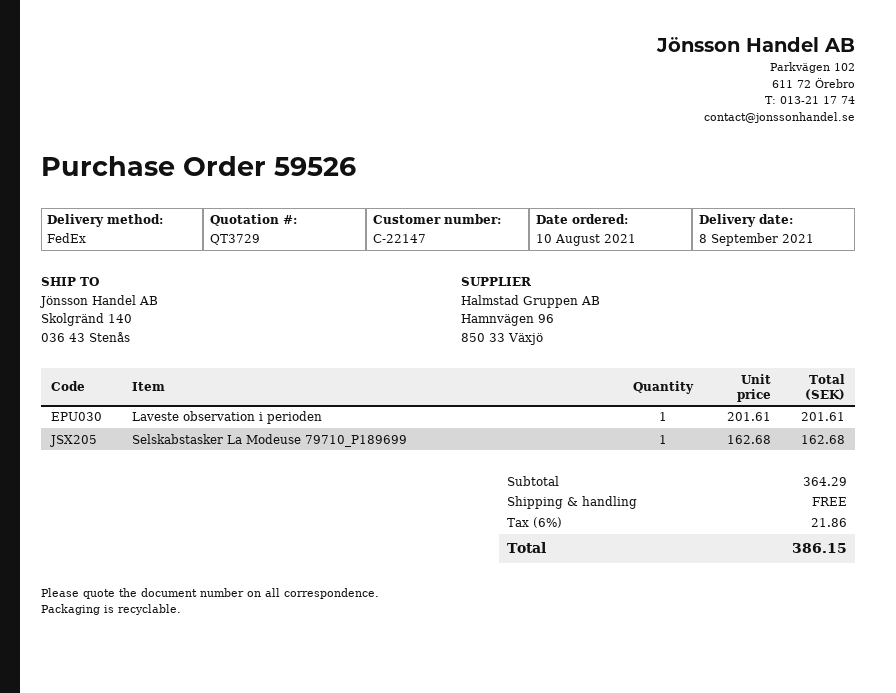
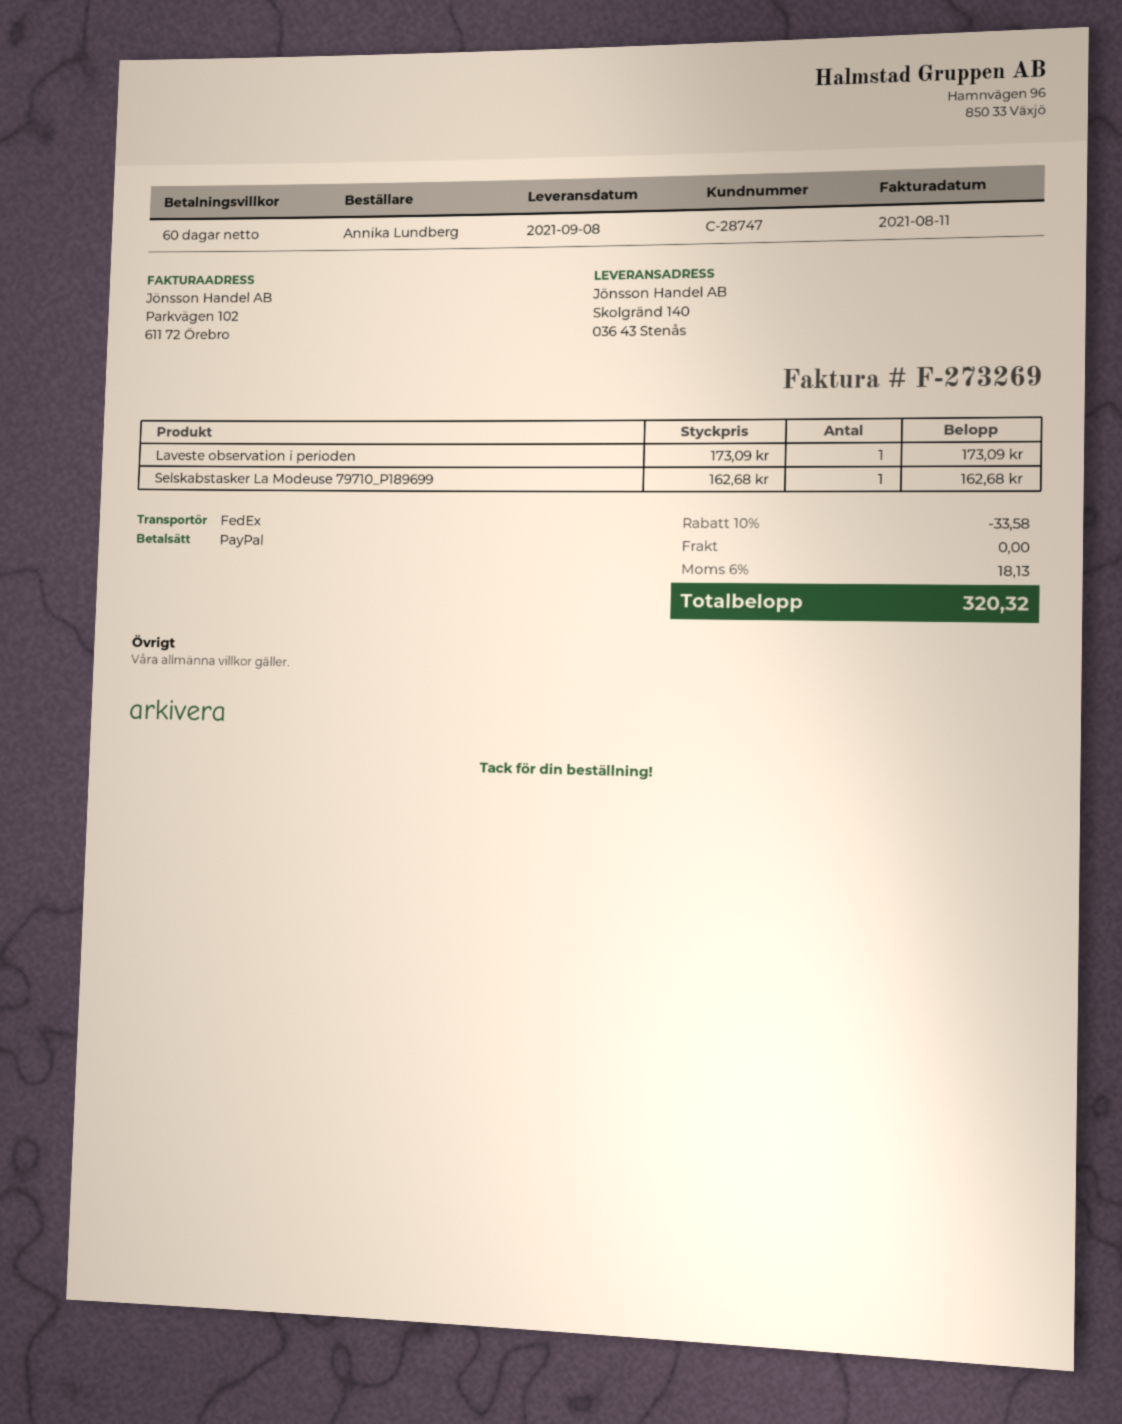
customer number: C-22147 -> C-28747
Laveste observation i perioden: 1 x 201.61 = 201.61 -> 1 x 173.09 = 173.09
discount: none -> 10% = 33.58
tax: 6% = 21.86 -> 6% = 18.13
total: 386.15 -> 320.32

